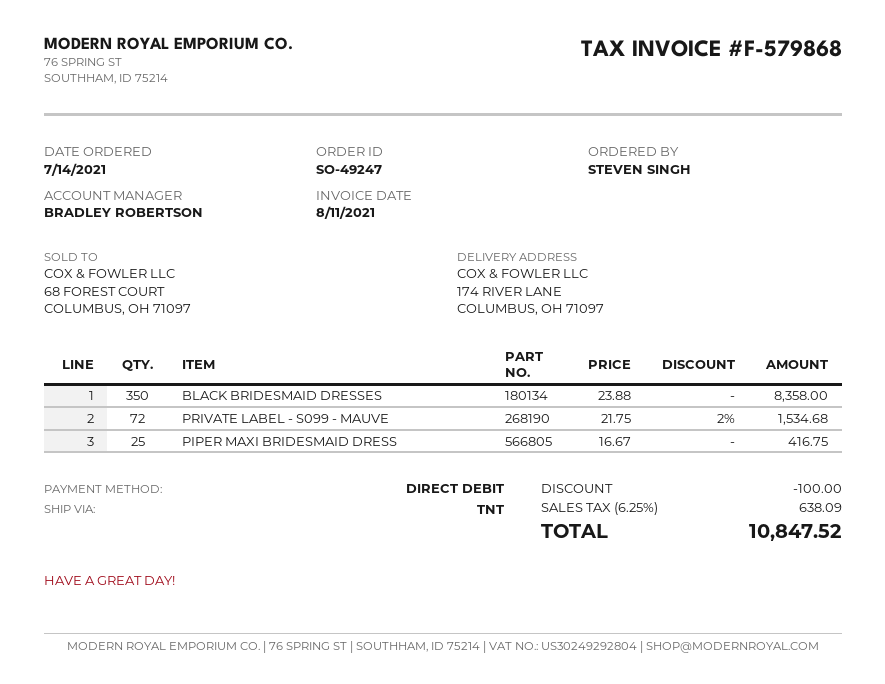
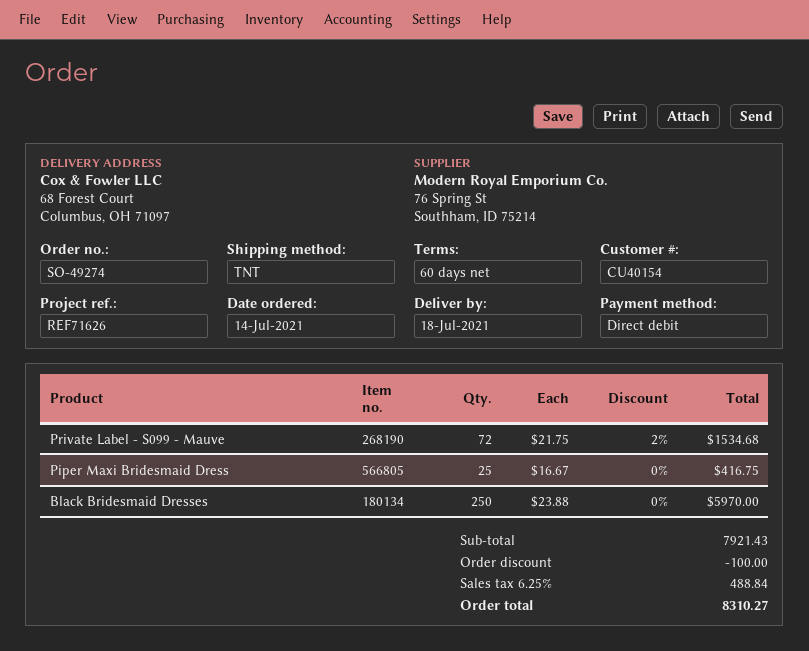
order number: SO-49247 -> SO-49274
ship to: 174 RIVER LANE, COLUMBUS, OH 71097 -> 68 Forest Court, Columbus, OH 71097
BLACK BRIDESMAID DRESSES: 350 x 23.88 = 8358.00 -> 250 x 23.88 = 5970.00
tax: 6.25% = 638.09 -> 6.25% = 488.84
total: 10847.52 -> 8310.27

